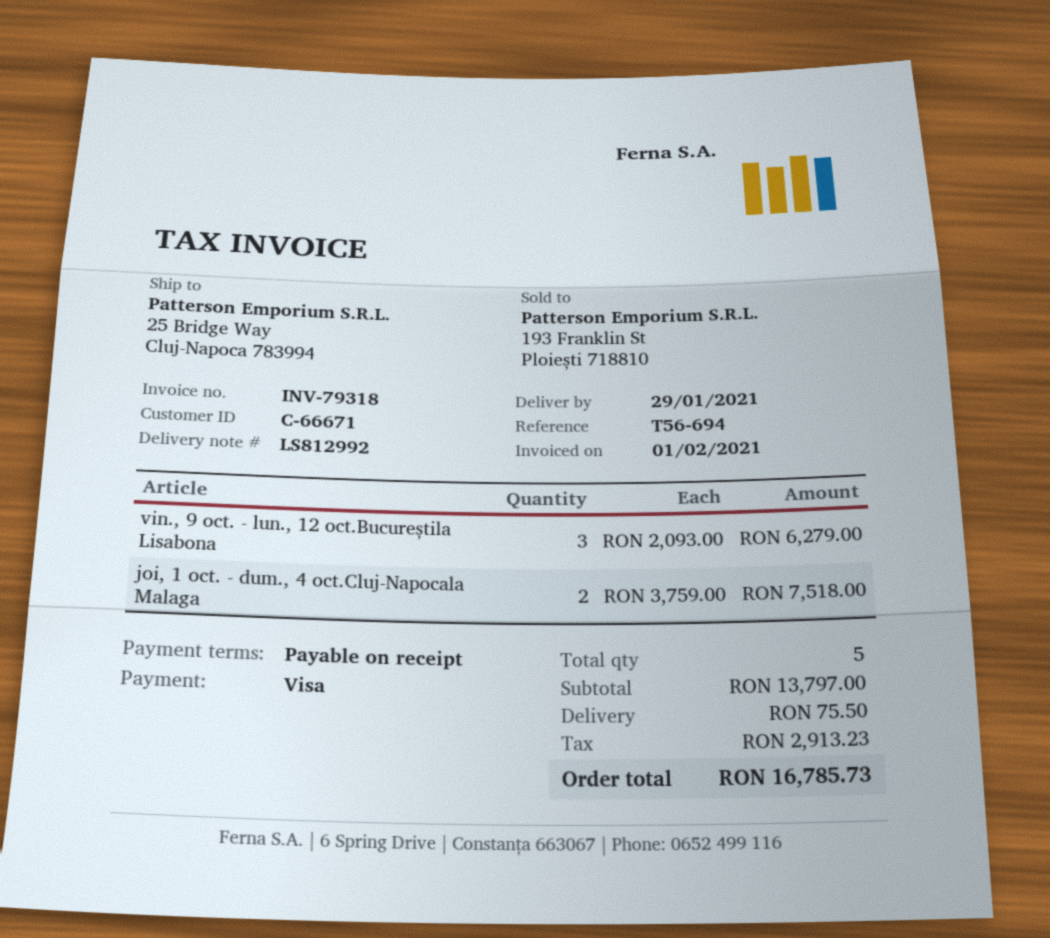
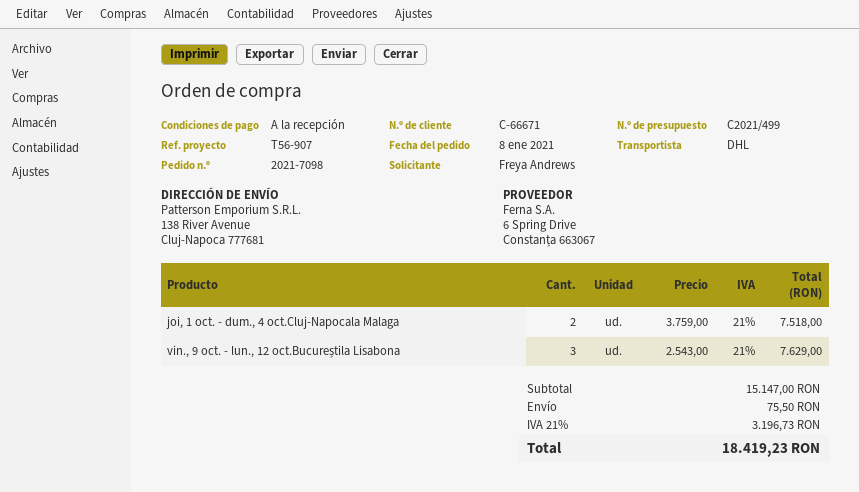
reference: T56-694 -> T56-907
ship to: 25 Bridge Way, Cluj-Napoca 783994 -> 138 River Avenue, Cluj-Napoca 777681
vin., 9 oct. - lun., 12 oct.Bucureștila Lisabona: 3 x 2093.00 = 6279.00 -> 3 x 2543.00 = 7629.00
subtotal: 13797.00 -> 15147.00
tax: 2913.23 -> 3196.73
total: 16785.73 -> 18419.23

